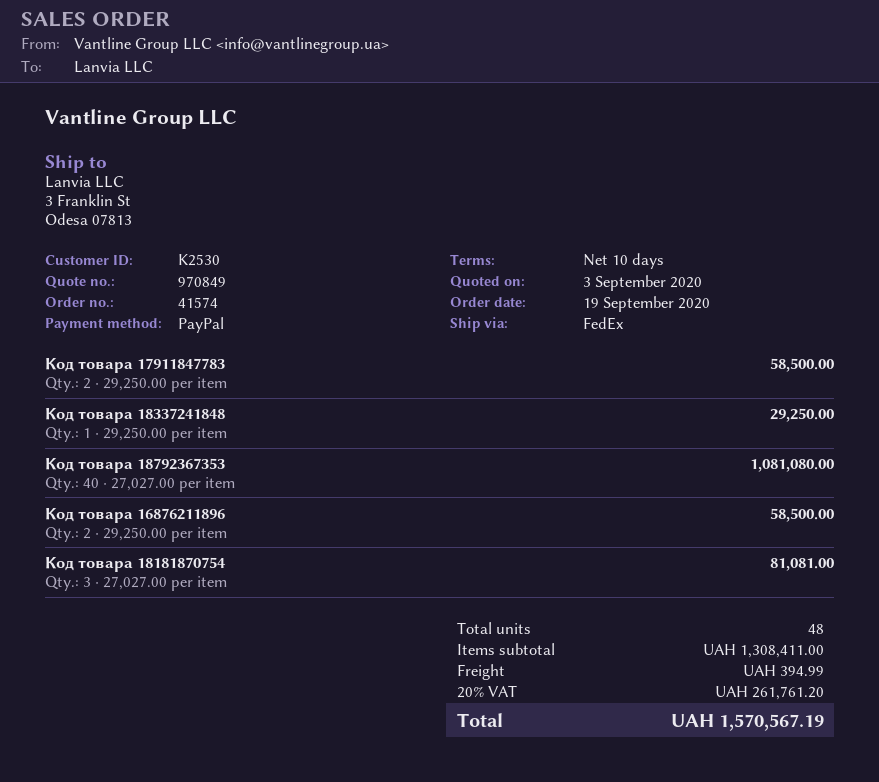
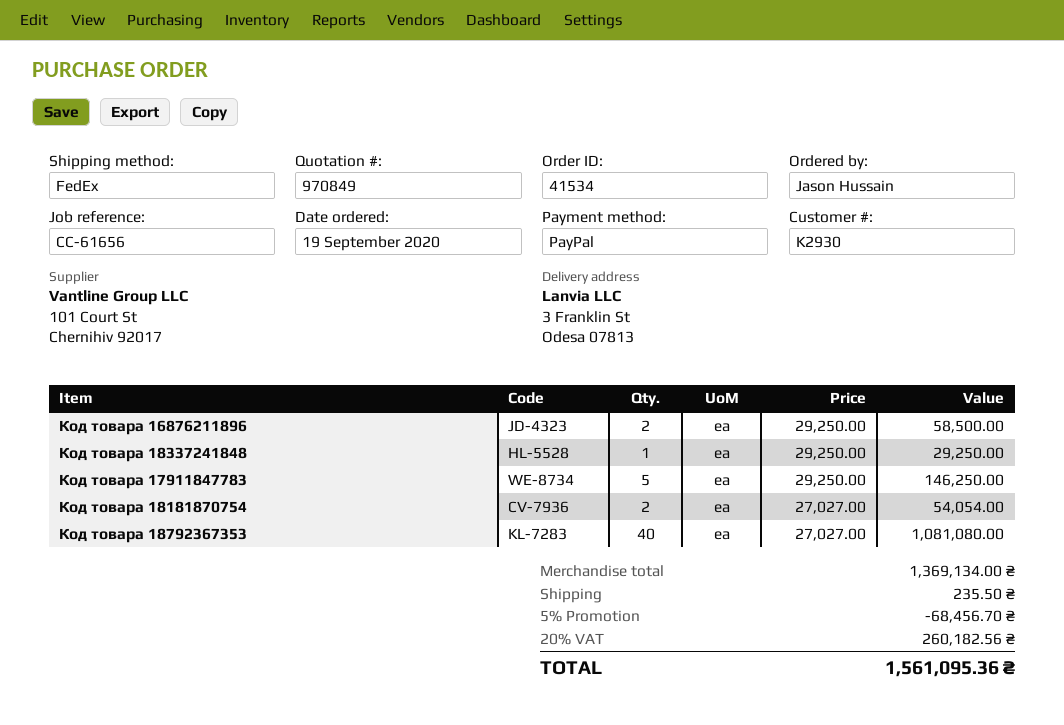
order number: 41574 -> 41534
customer number: K2530 -> K2930
Код товара 17911847783: 2 x 29250.00 = 58500.00 -> 5 x 29250.00 = 146250.00
Код товара 18181870754: 3 x 27027.00 = 81081.00 -> 2 x 27027.00 = 54054.00
subtotal: 1308411.00 -> 1369134.00
discount: none -> 5% = 68456.70
shipping: 394.99 -> 235.50
tax: 20% = 261761.20 -> 20% = 260182.56
total: 1570567.19 -> 1561095.36

